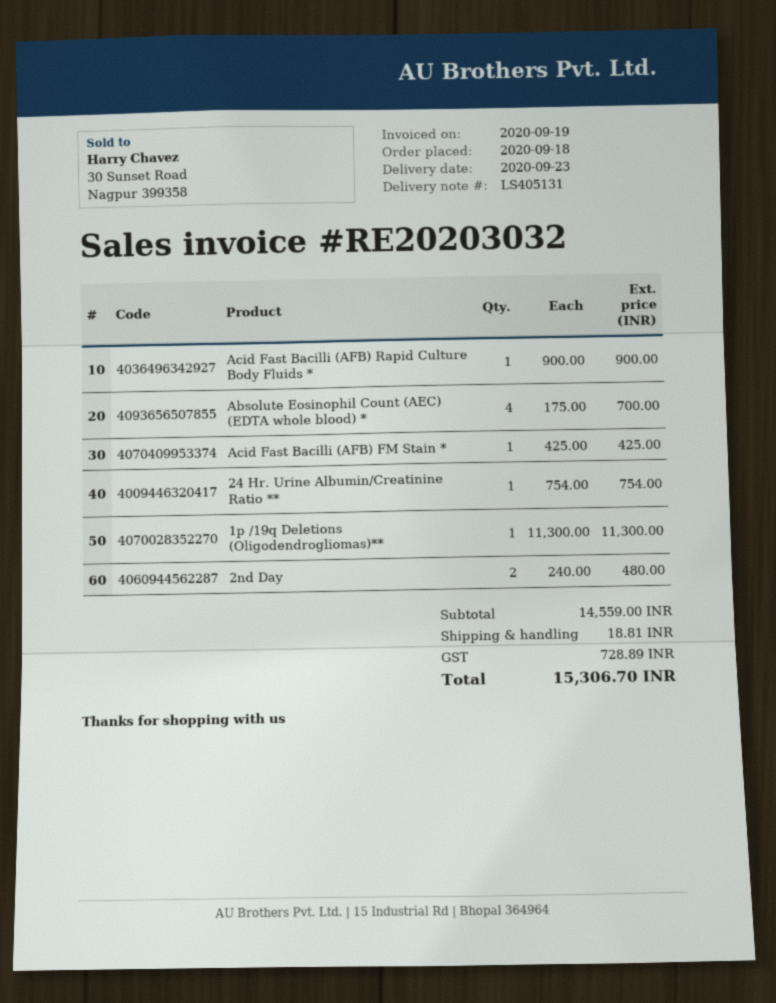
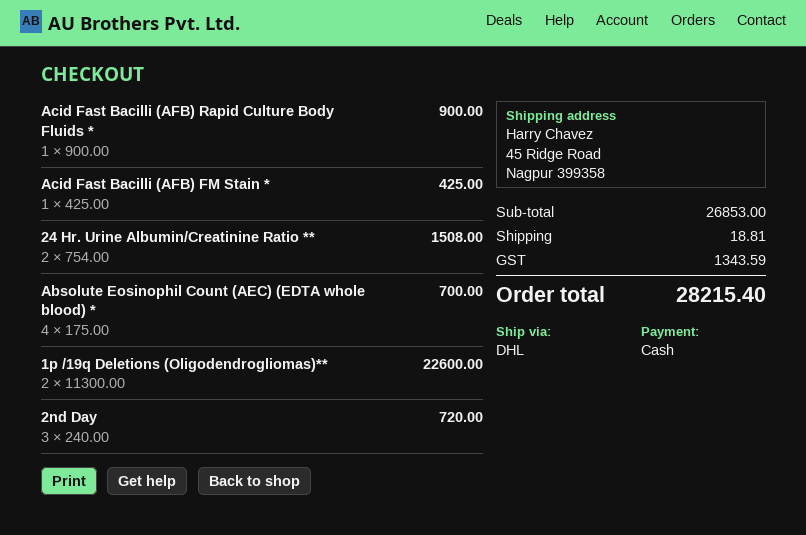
24 Hr. Urine Albumin/Creatinine Ratio **: 1 x 754.00 = 754.00 -> 2 x 754.00 = 1508.00
1p /19q Deletions (Oligodendrogliomas)**: 1 x 11300.00 = 11300.00 -> 2 x 11300.00 = 22600.00
2nd Day: 2 x 240.00 = 480.00 -> 3 x 240.00 = 720.00
subtotal: 14559.00 -> 26853.00
tax: 728.89 -> 1343.59
total: 15306.70 -> 28215.40

